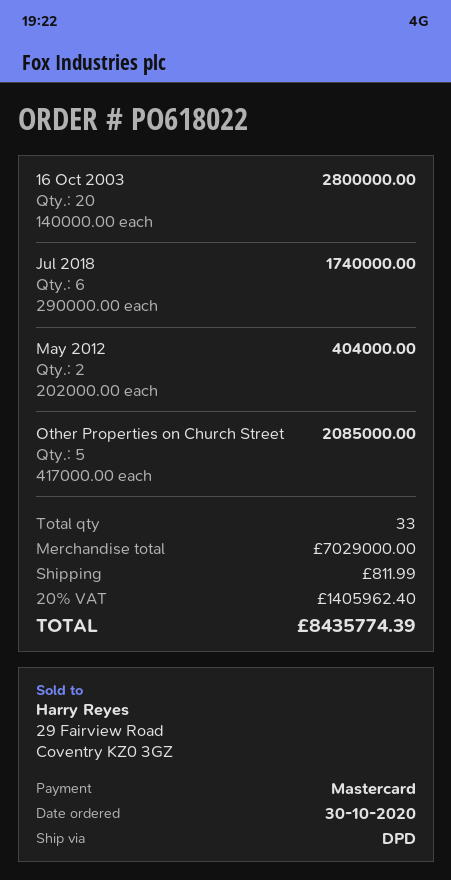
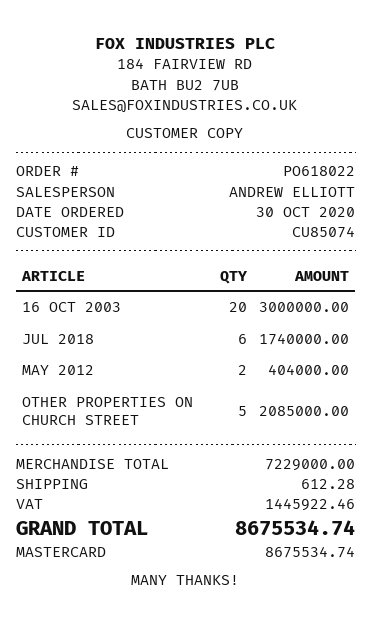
16 Oct 2003: 20 for 2800000.00 -> 20 for 3000000.00
subtotal: 7029000.00 -> 7229000.00
shipping: 811.99 -> 612.28
tax: 1405962.40 -> 1445922.46
total: 8435774.39 -> 8675534.74

